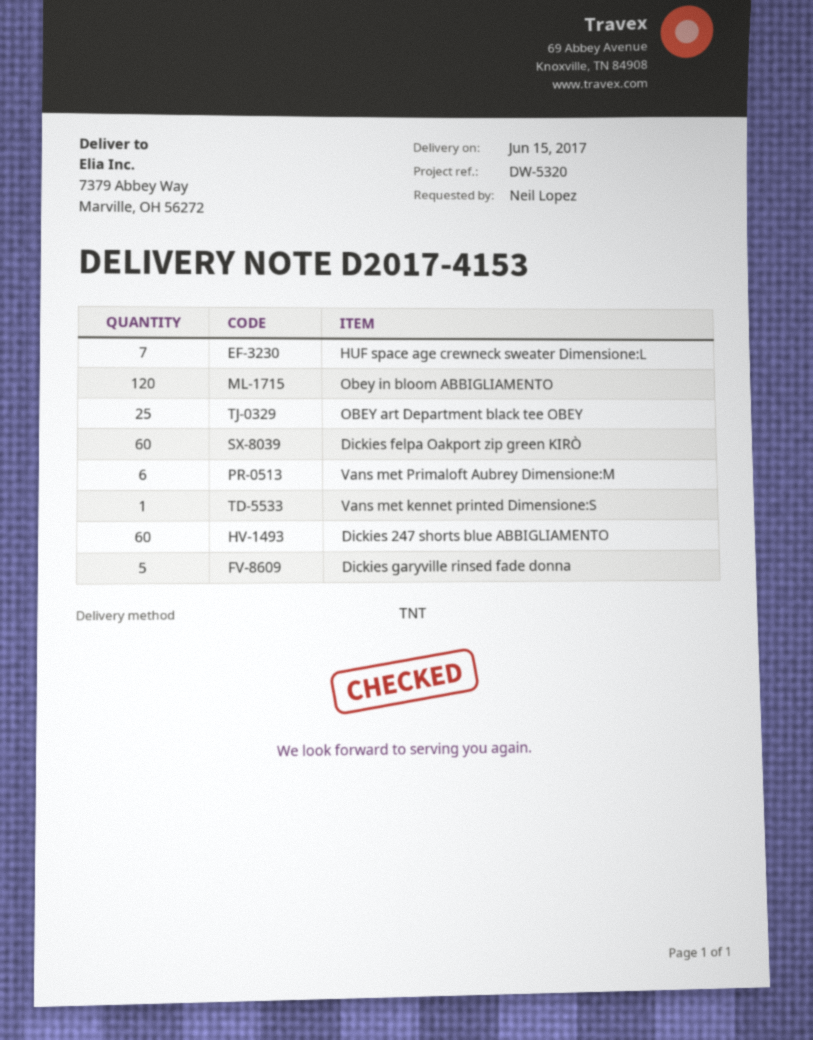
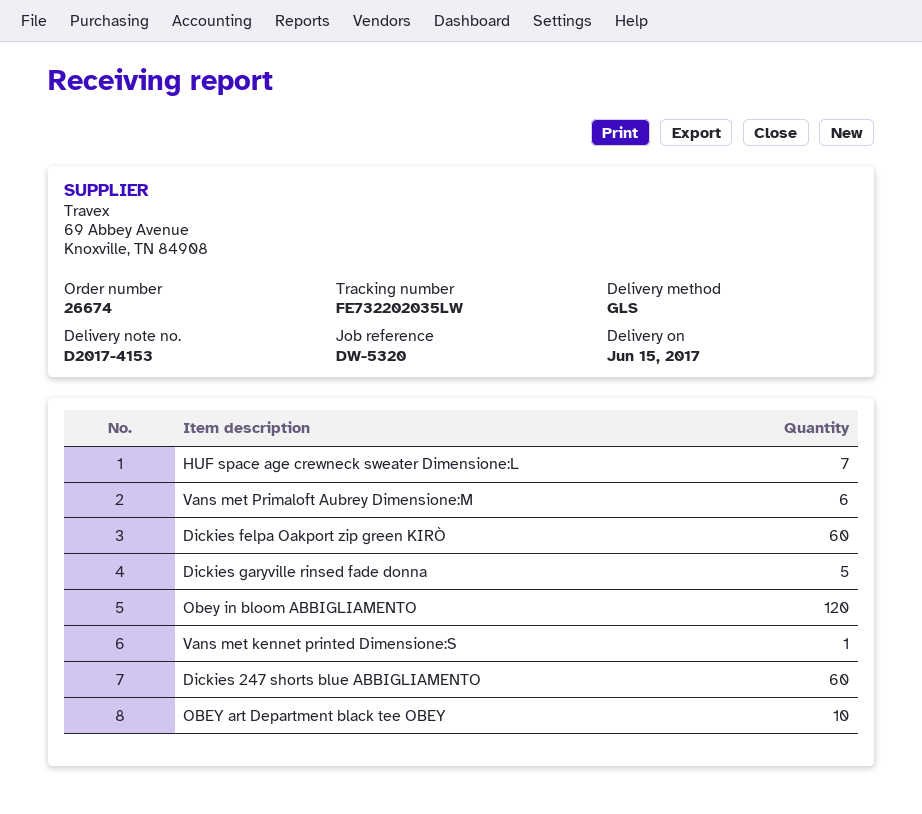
shipping method: TNT -> GLS
OBEY art Department black tee OBEY: 25 -> 10

